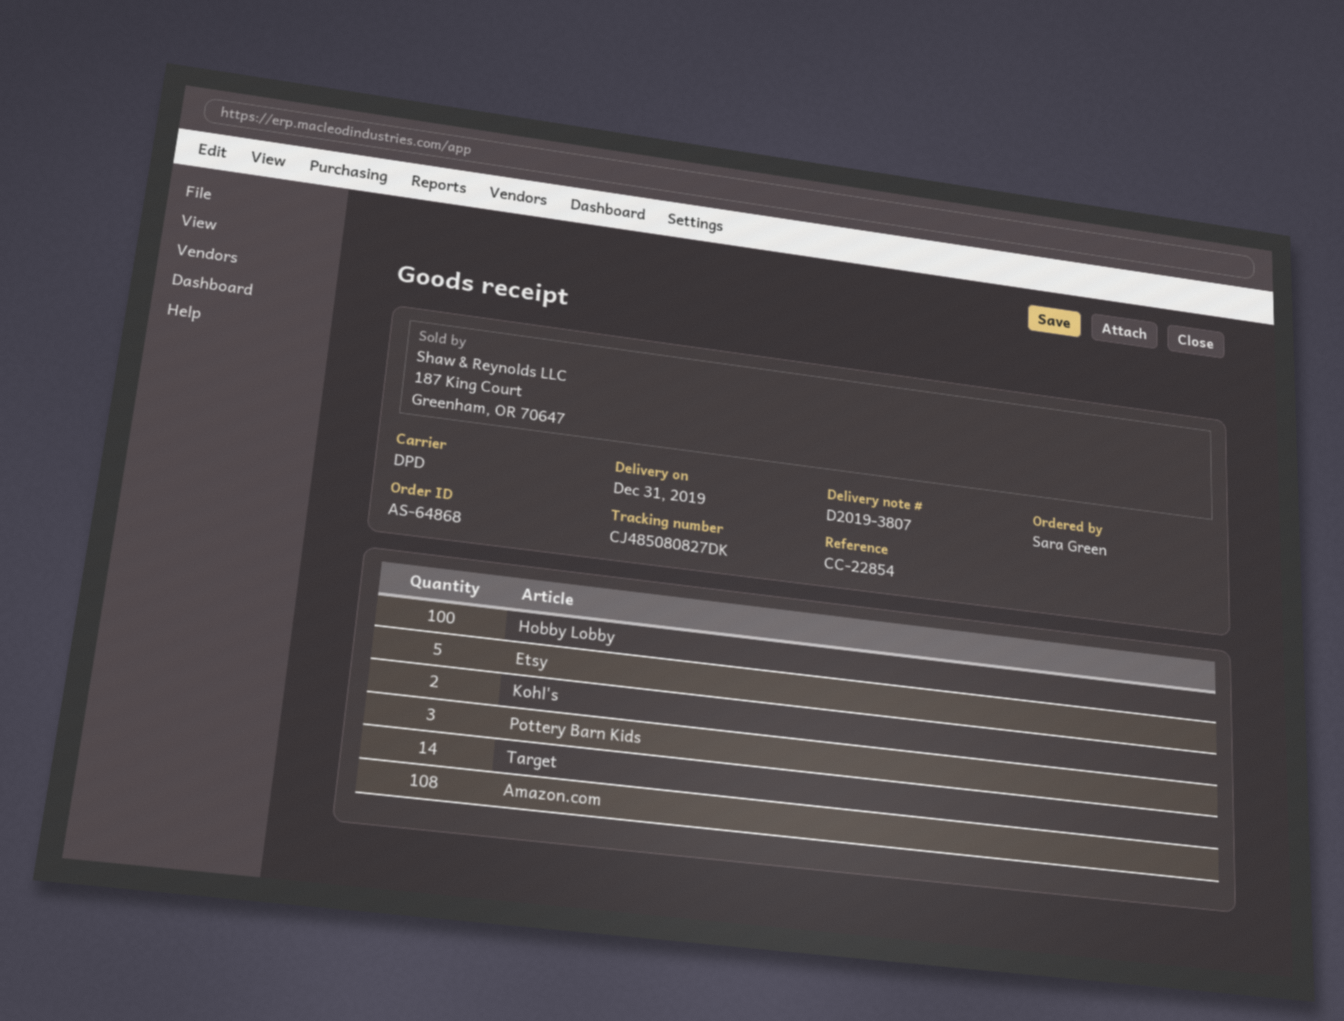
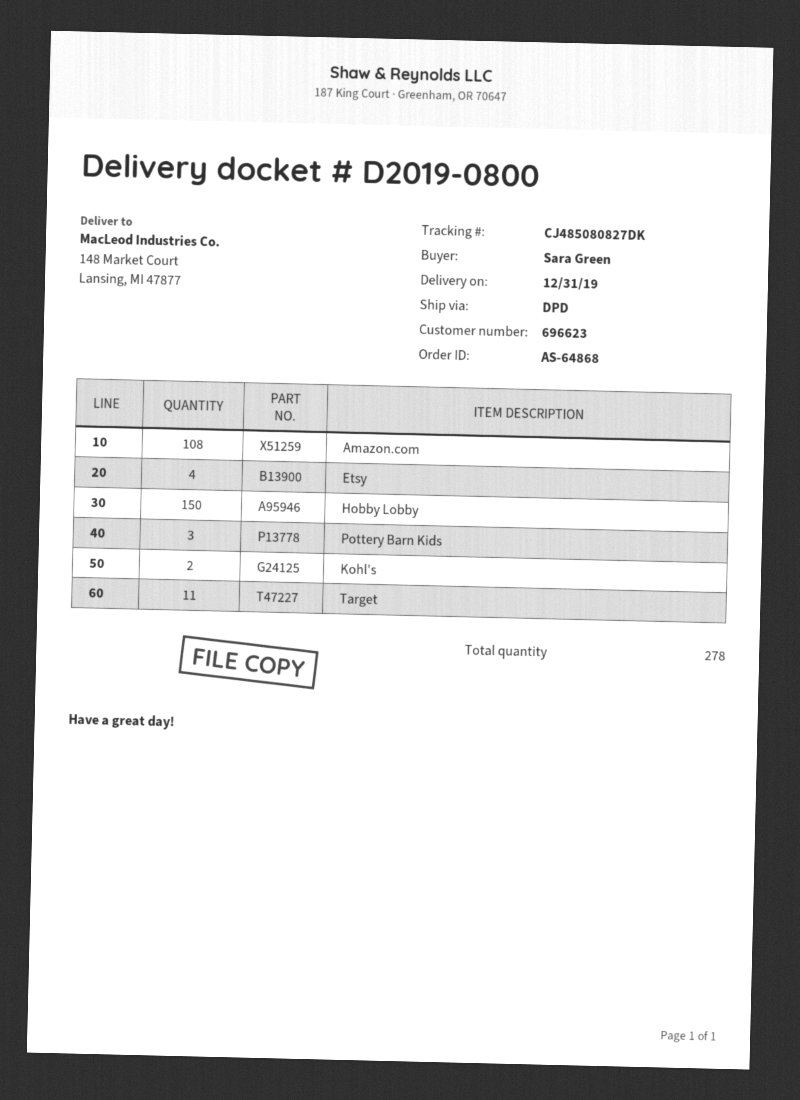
delivery note number: D2019-3807 -> D2019-0800
Hobby Lobby: 100 -> 150
Etsy: 5 -> 4
Target: 14 -> 11

